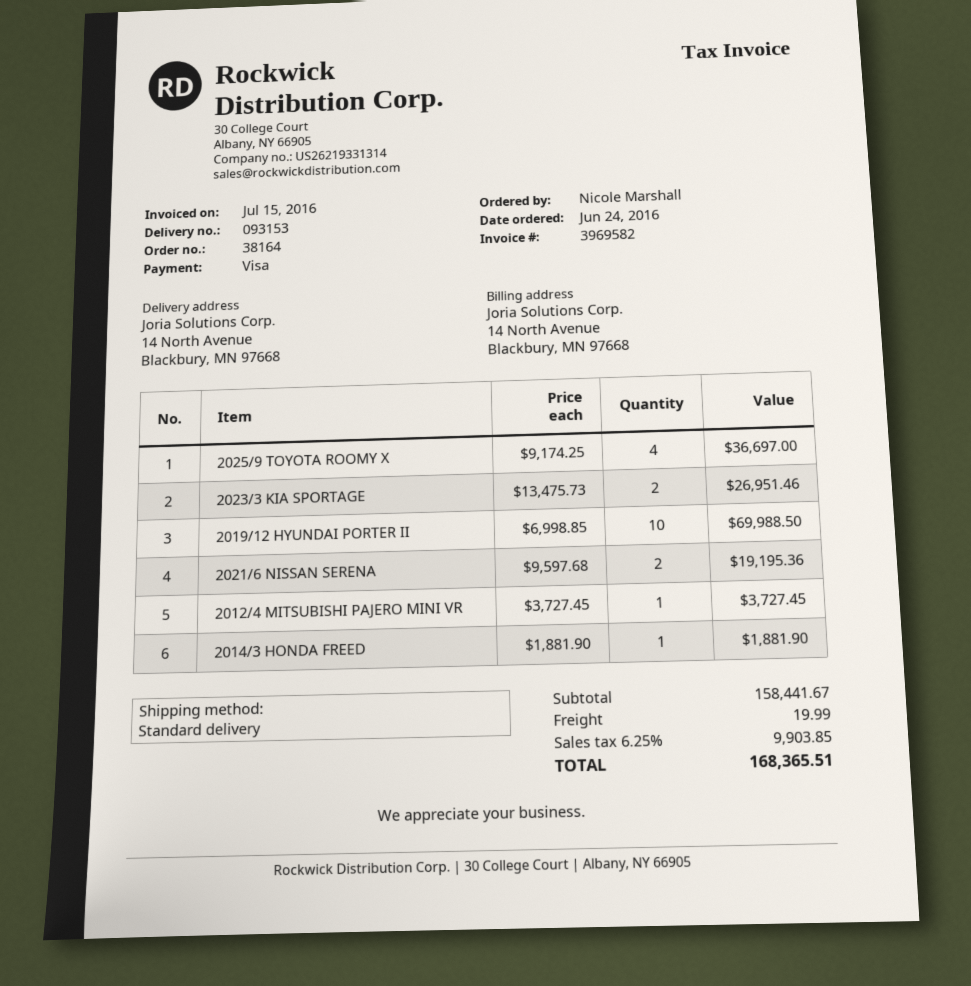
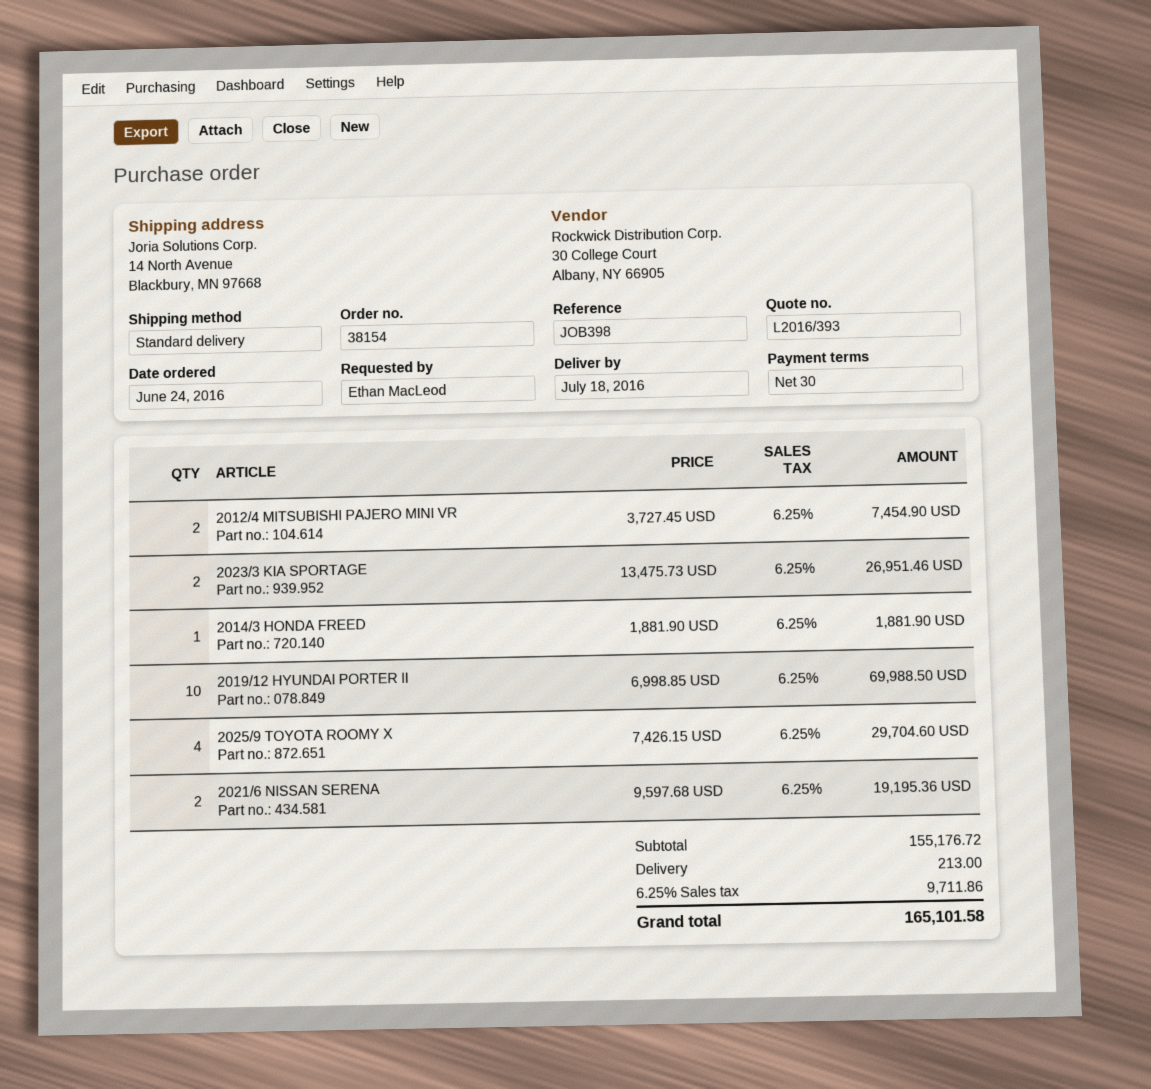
order number: 38164 -> 38154
ordered by: Nicole Marshall -> Ethan MacLeod
2025/9 TOYOTA ROOMY X: 4 x 9174.25 = 36697.00 -> 4 x 7426.15 = 29704.60
2012/4 MITSUBISHI PAJERO MINI VR: 1 x 3727.45 = 3727.45 -> 2 x 3727.45 = 7454.90
subtotal: 158441.67 -> 155176.72
shipping: 19.99 -> 213.00
tax: 6.25% = 9903.85 -> 6.25% = 9711.86
total: 168365.51 -> 165101.58

